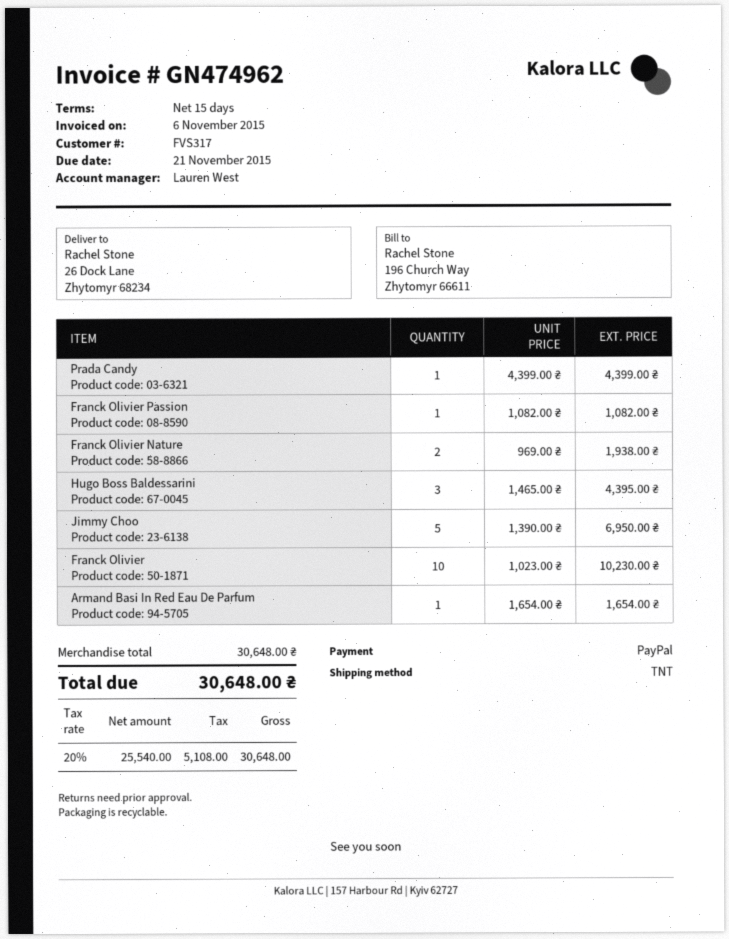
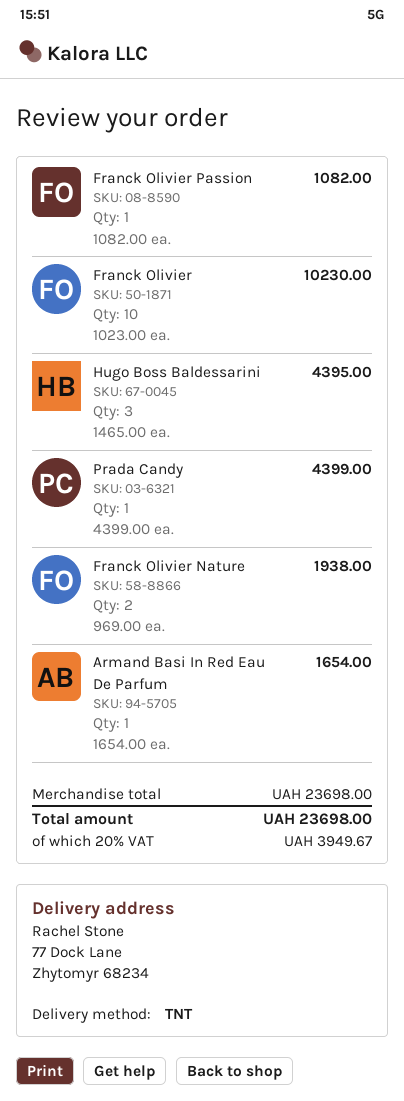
ship to: 26 Dock Lane, Zhytomyr 68234 -> 77 Dock Lane, Zhytomyr 68234
Jimmy Choo: 5 x 1390.00 = 6950.00 -> none
subtotal: 30648.00 -> 23698.00
tax: 20% = 5108.00 -> 20% = 3949.67
total: 30648.00 -> 23698.00

